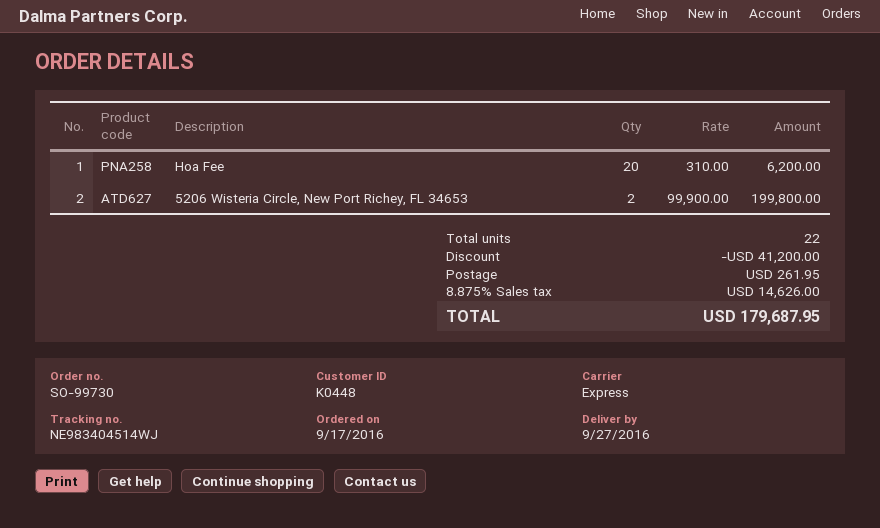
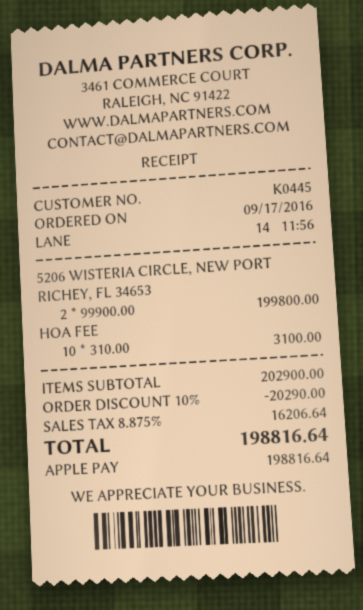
customer number: K0448 -> K0445
Hoa Fee: 20 x 310.00 = 6200.00 -> 10 x 310.00 = 3100.00
discount: 41200.00 -> 20290.00
shipping: 261.95 -> none
tax: 8.875% = 14626.00 -> 8.875% = 16206.64
total: 179687.95 -> 198816.64

